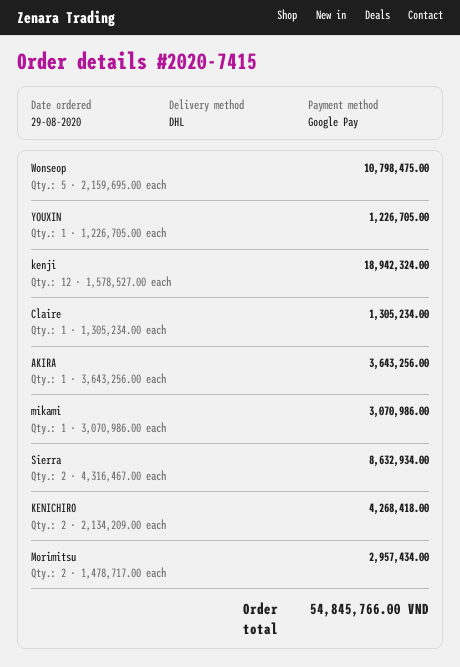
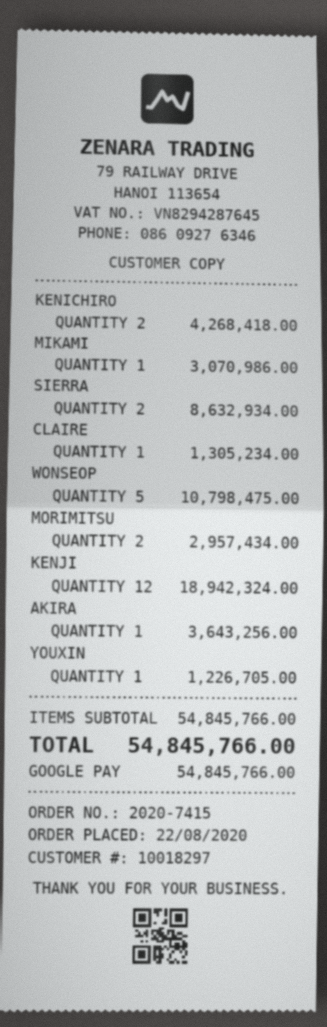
order date: 2020-08-29 -> 2020-08-22

